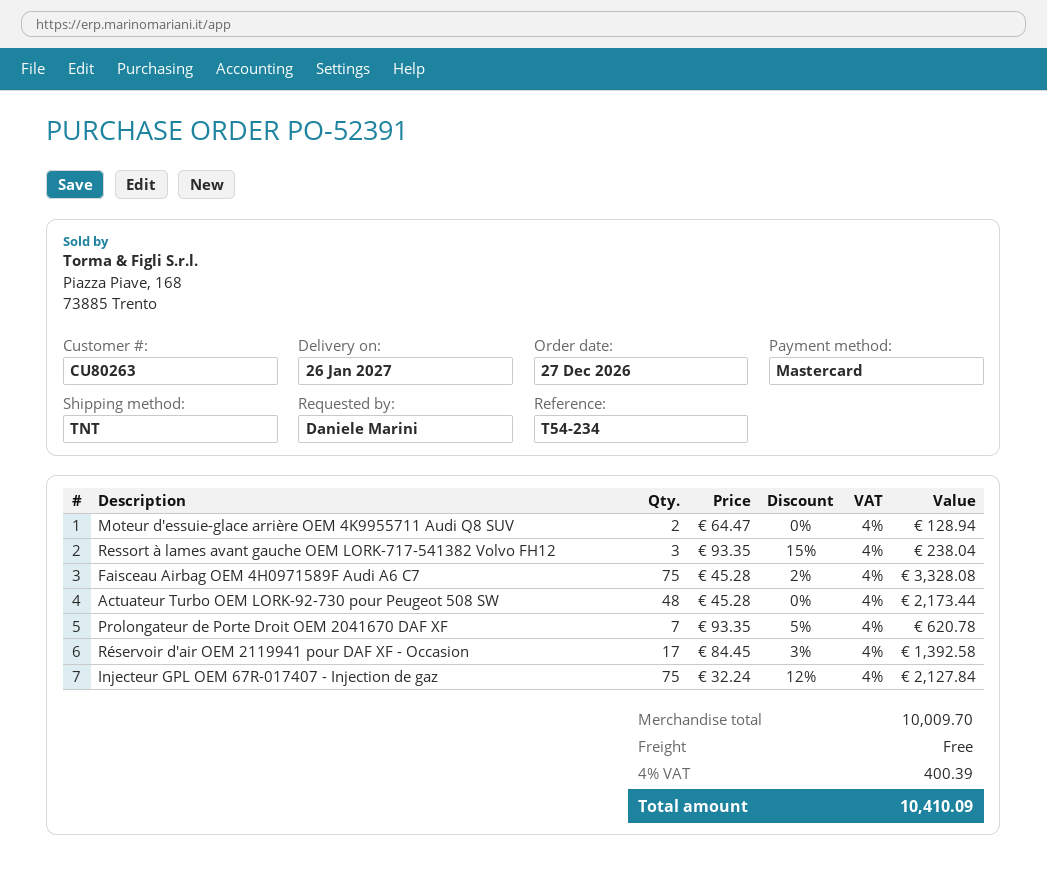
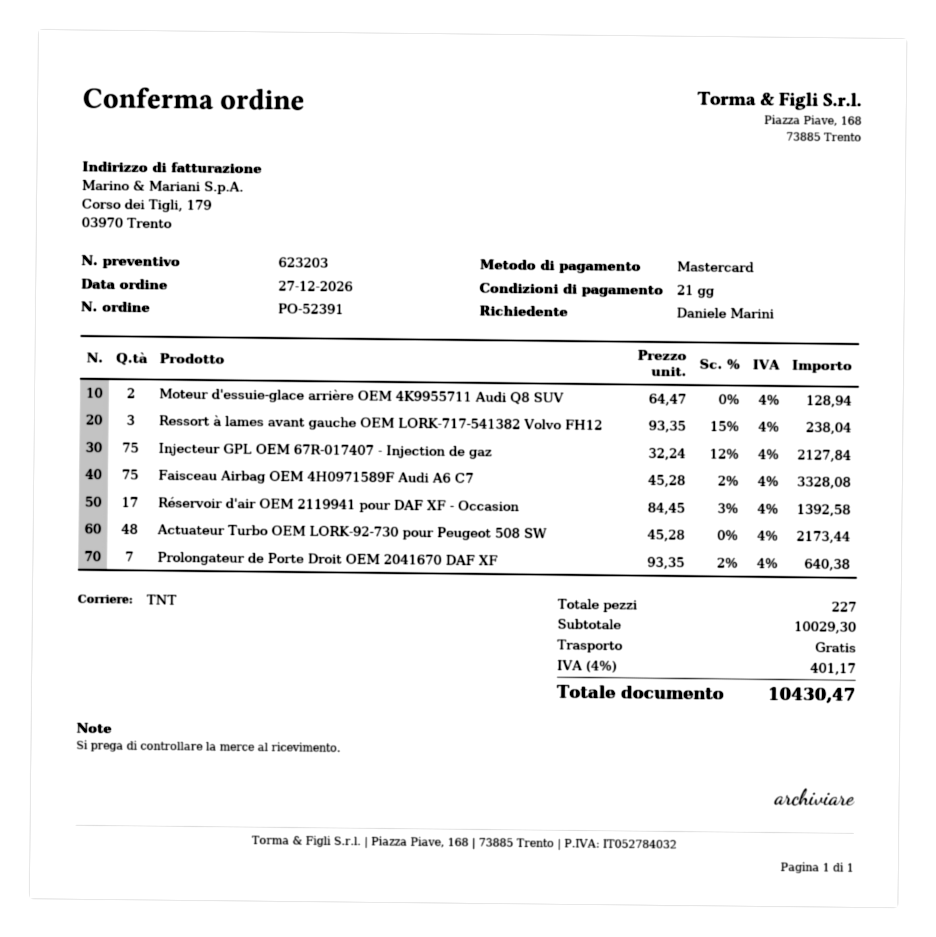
Prolongateur de Porte Droit OEM 2041670 DAF XF: 7 x 93.35 - 5% = 620.78 -> 7 x 93.35 - 2% = 640.38
subtotal: 10009.70 -> 10029.30
tax: 4% = 400.39 -> 4% = 401.17
total: 10410.09 -> 10430.47

